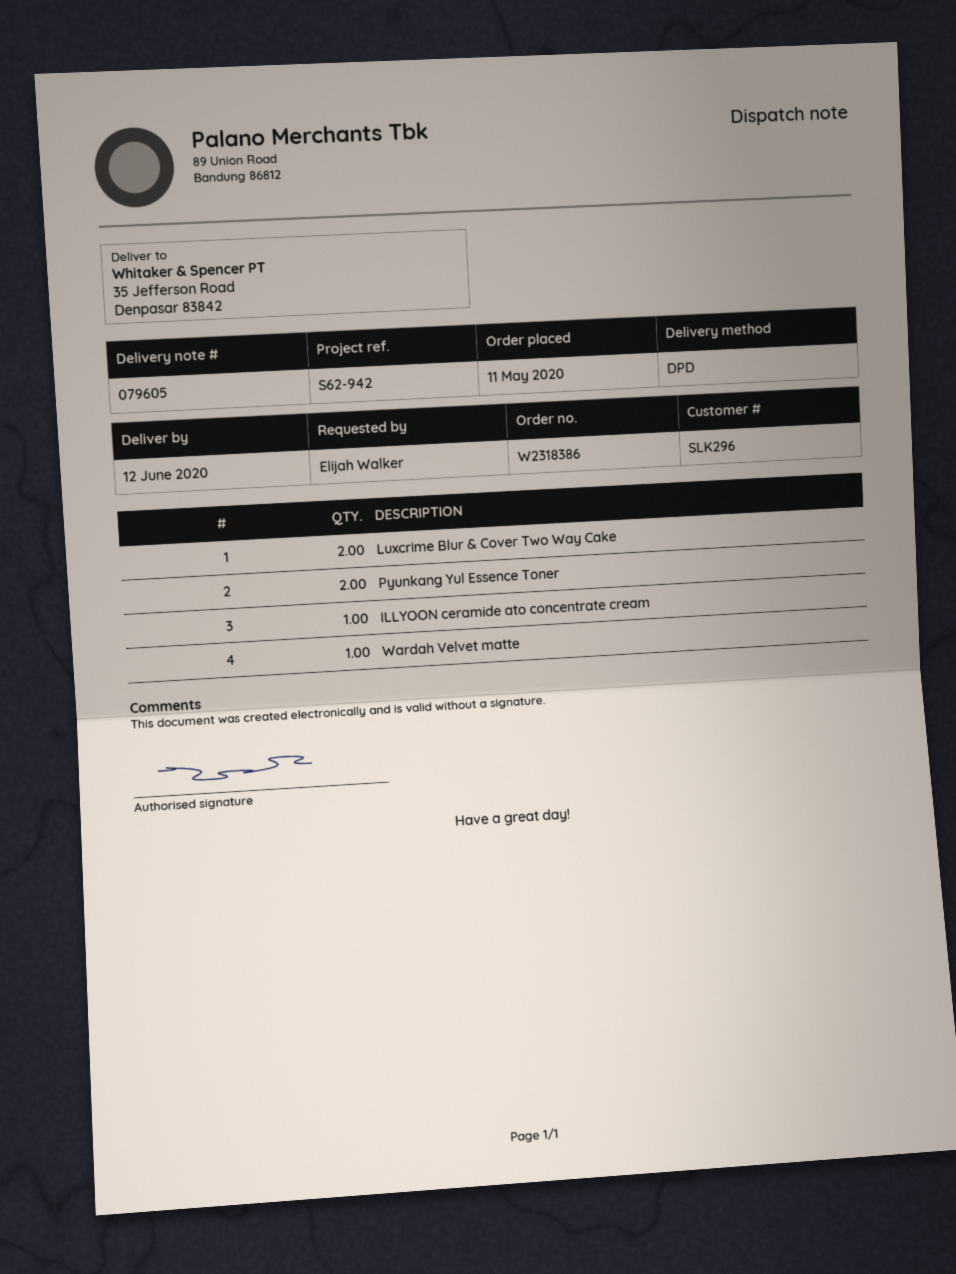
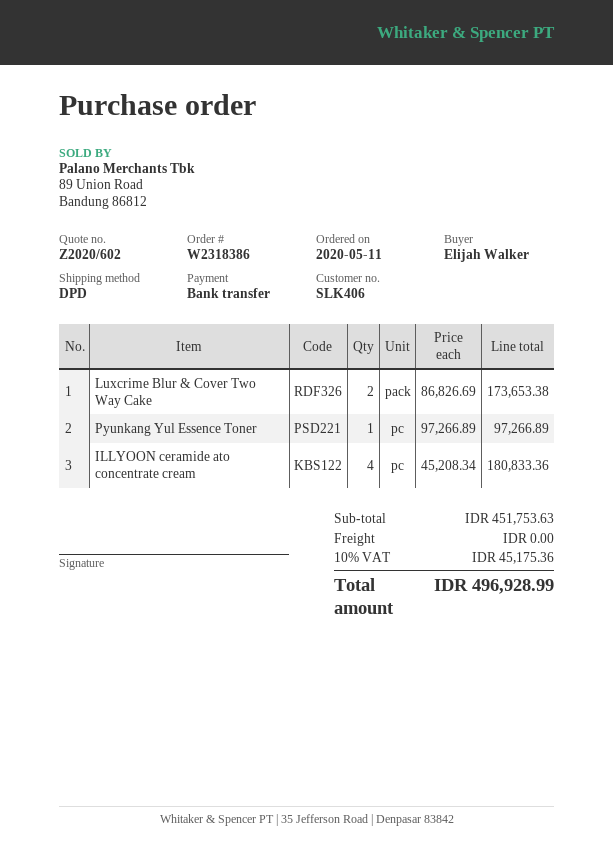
customer number: SLK296 -> SLK406
Pyunkang Yul Essence Toner: 2 -> 1
ILLYOON ceramide ato concentrate cream: 1 -> 4
Wardah Velvet matte: 1 -> none

